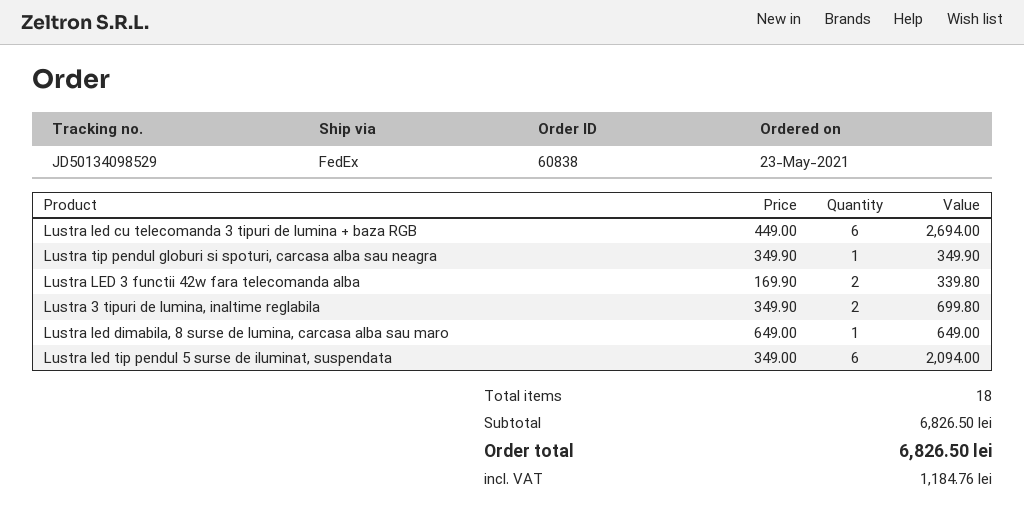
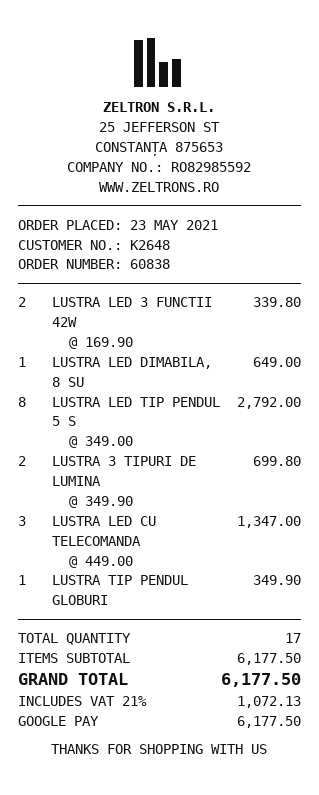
Lustra led cu telecomanda 3 tipuri de lumina + baza RGB: 6 x 449.00 = 2694.00 -> 3 x 449.00 = 1347.00
Lustra led tip pendul 5 surse de iluminat, suspendata: 6 x 349.00 = 2094.00 -> 8 x 349.00 = 2792.00
total quantity: 18 -> 17
subtotal: 6826.50 -> 6177.50
tax: 1184.76 -> 1072.13
total: 6826.50 -> 6177.50

